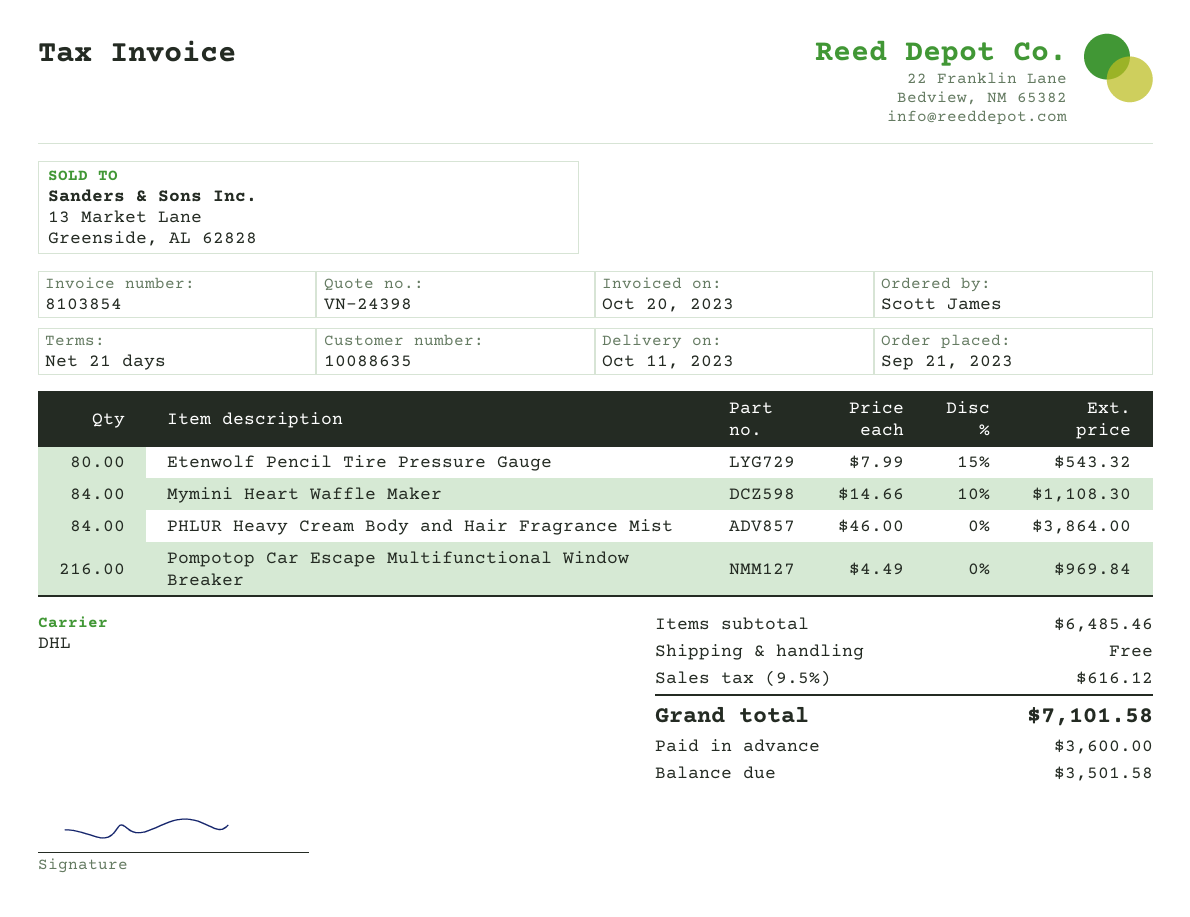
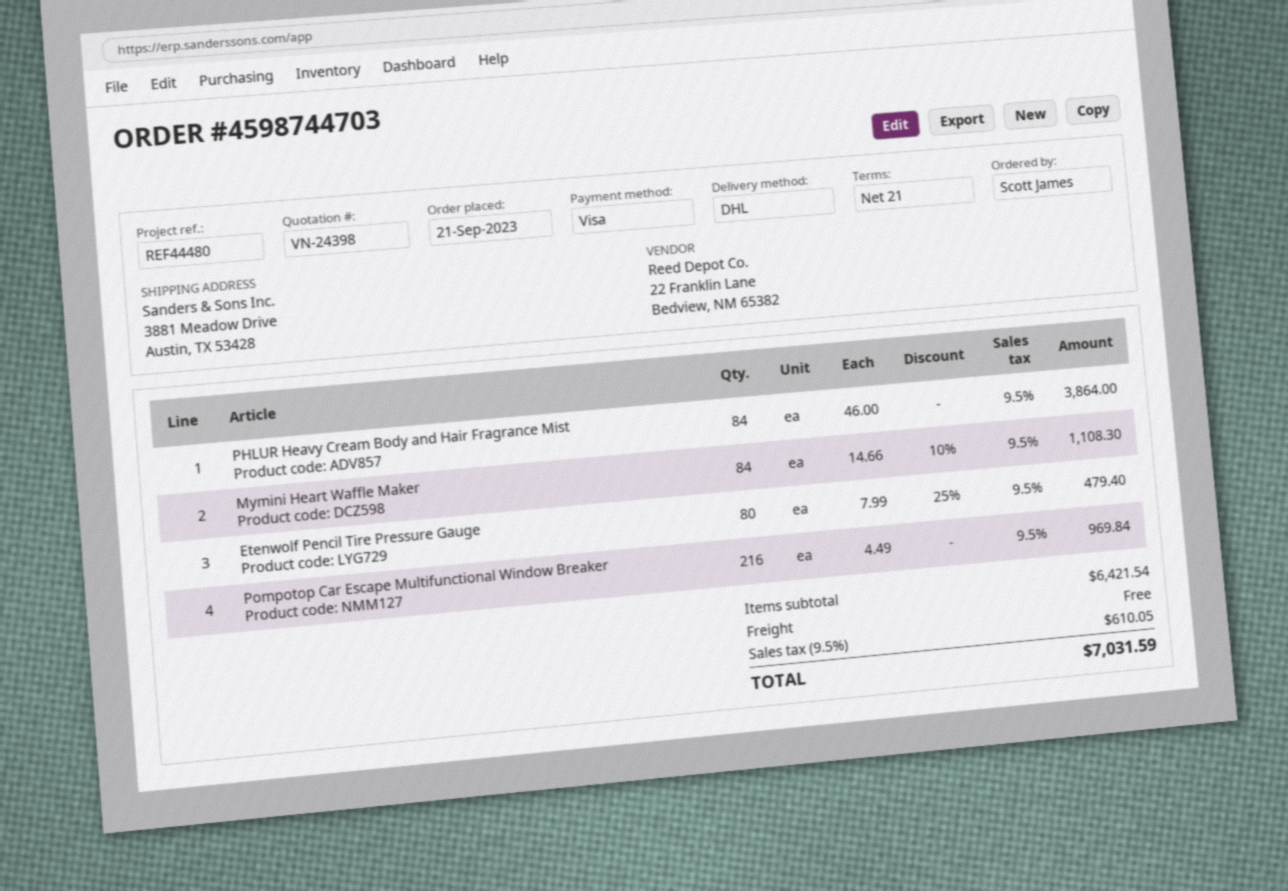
Etenwolf Pencil Tire Pressure Gauge: 80 x 7.99 - 15% = 543.32 -> 80 x 7.99 - 25% = 479.40
subtotal: 6485.46 -> 6421.54
tax: 9.5% = 616.12 -> 9.5% = 610.05
total: 7101.58 -> 7031.59

